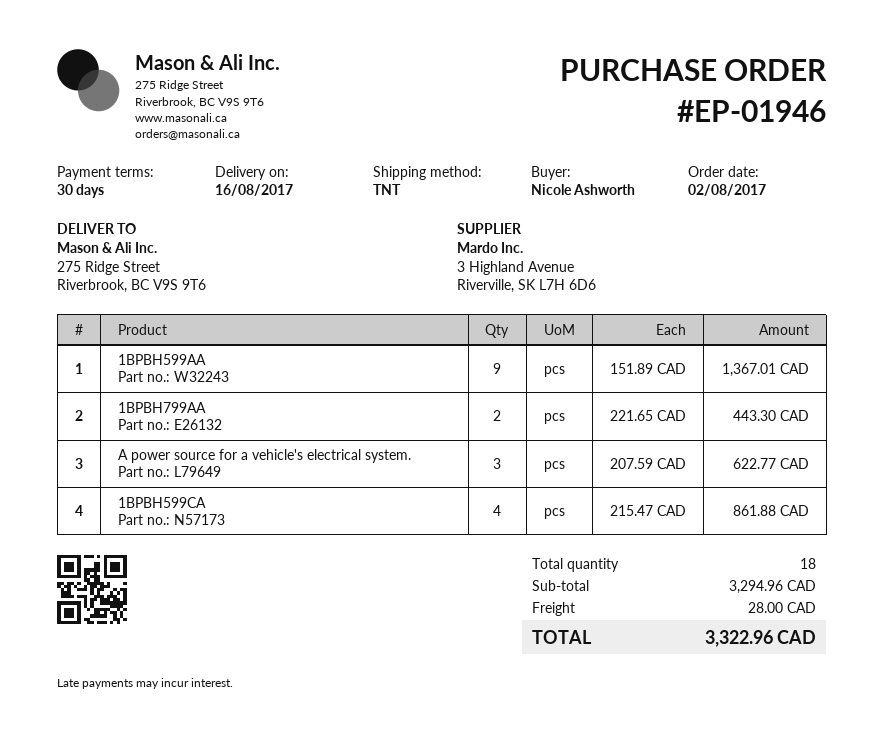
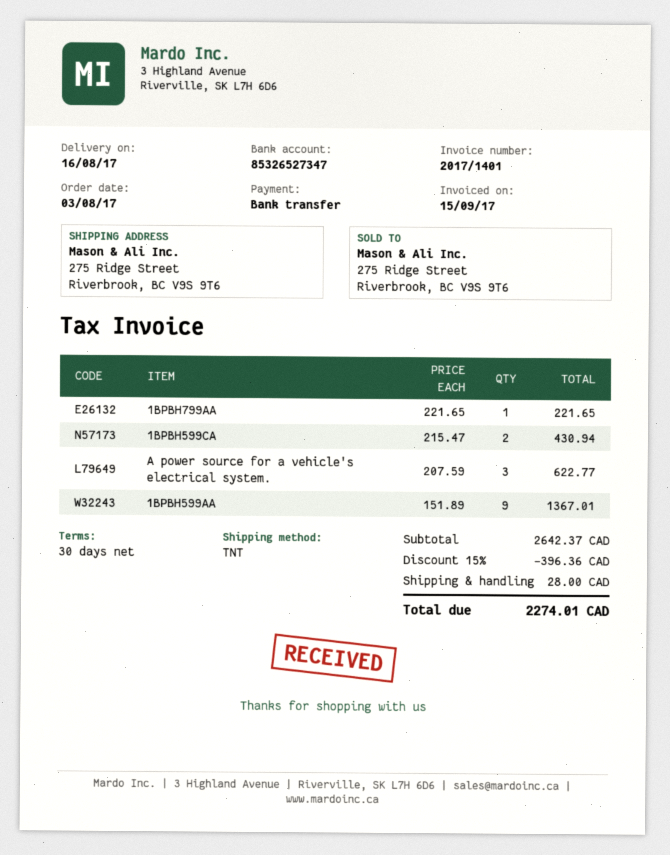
order date: 2017-08-02 -> 2017-08-03
1BPBH799AA: 2 x 221.65 = 443.30 -> 1 x 221.65 = 221.65
1BPBH599CA: 4 x 215.47 = 861.88 -> 2 x 215.47 = 430.94
subtotal: 3294.96 -> 2642.37
discount: none -> 15% = 396.36
total: 3322.96 -> 2274.01

